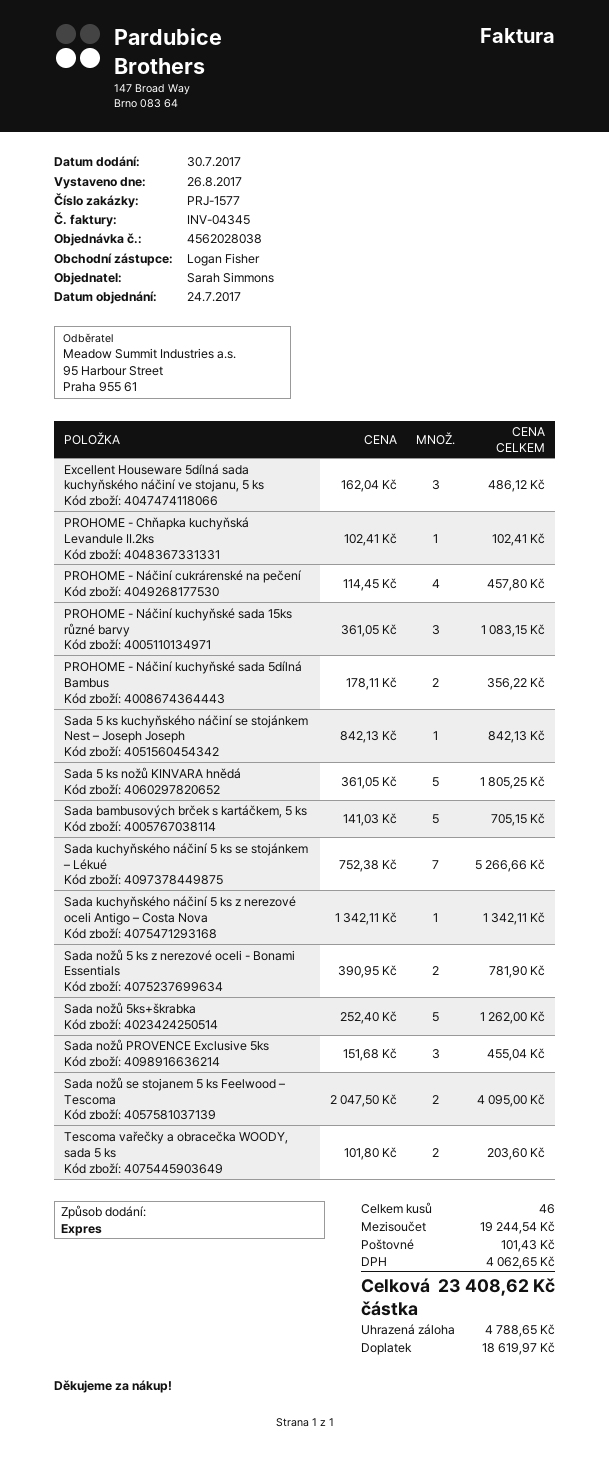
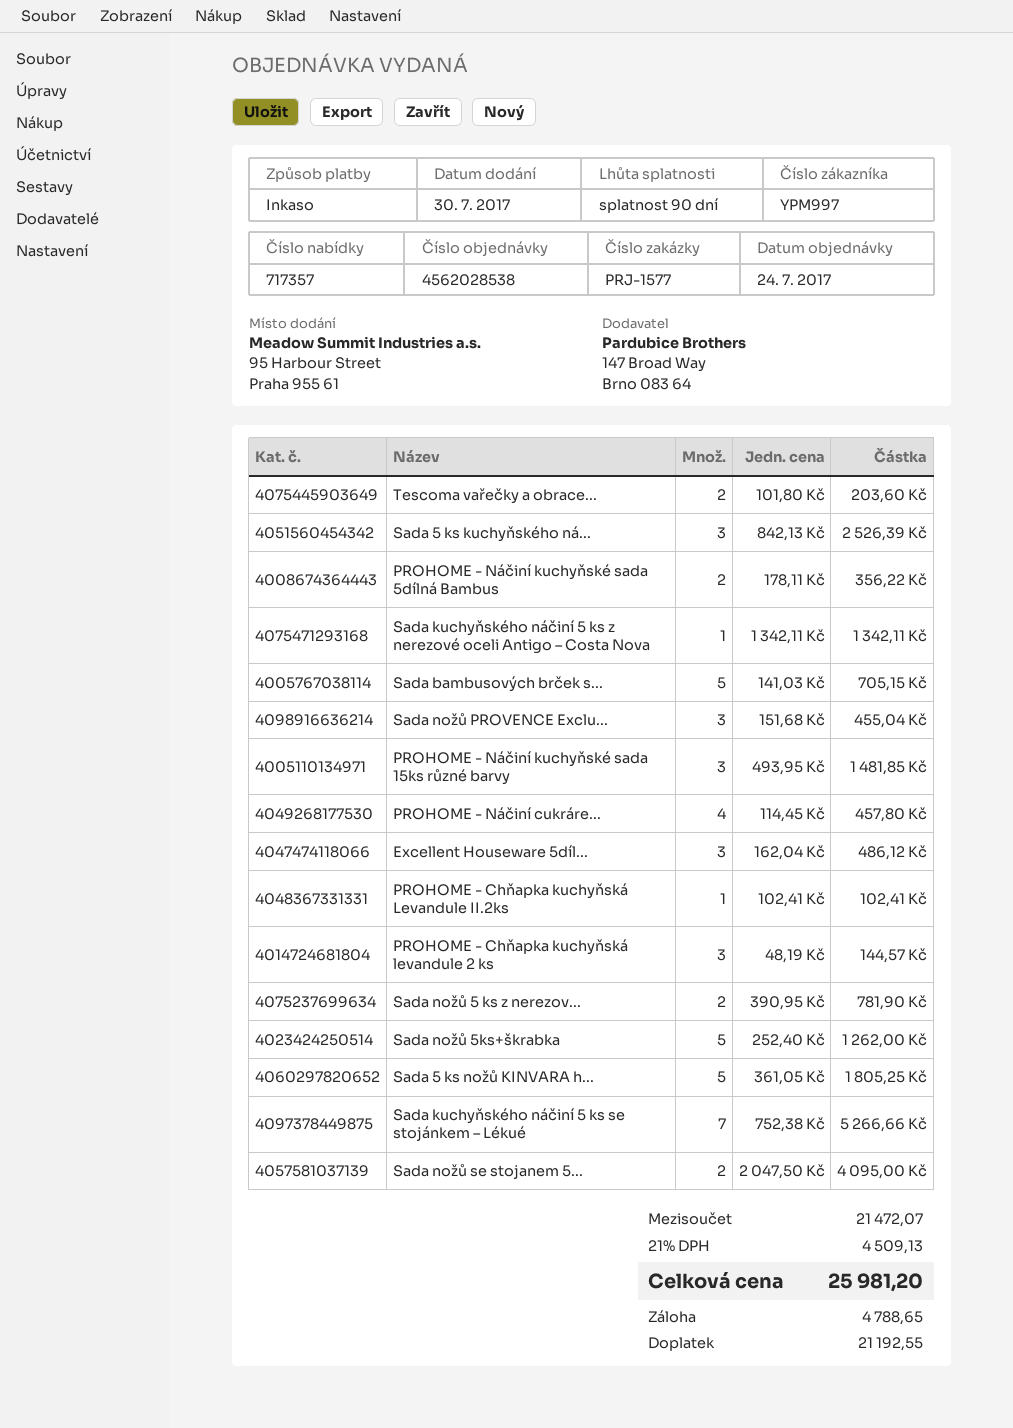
order number: 4562028038 -> 4562028538
PROHOME - Náčiní kuchyňské sada 15ks různé barvy: 3 x 361.05 = 1083.15 -> 3 x 493.95 = 1481.85
Sada 5 ks kuchyňského náčiní se stojánkem Nest – Joseph Joseph: 1 x 842.13 = 842.13 -> 3 x 842.13 = 2526.39
PROHOME - Chňapka kuchyňská levandule 2 ks: none -> 3 x 48.19 = 144.57
subtotal: 19244.54 -> 21472.07
shipping: 101.43 -> none
tax: 4062.65 -> 4509.13
total: 23408.62 -> 25981.20
balance: 18619.97 -> 21192.55

